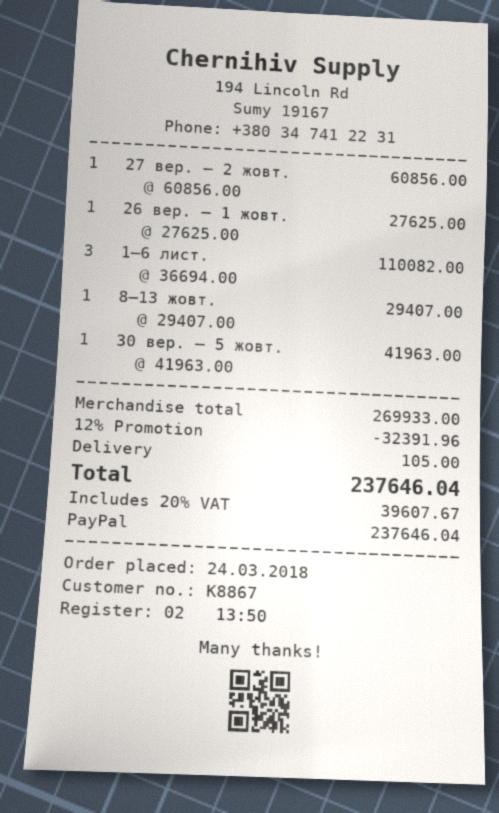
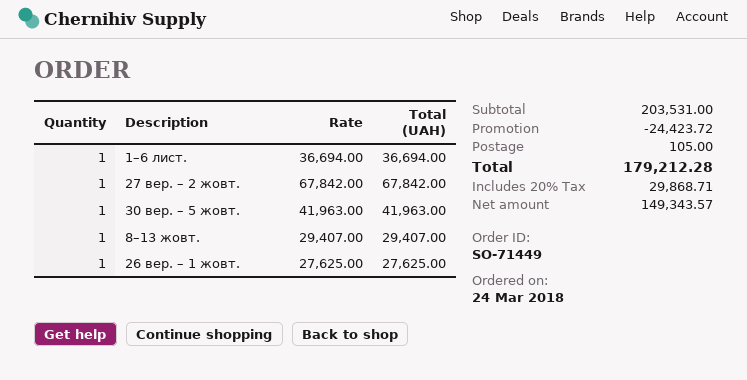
27 вер. – 2 жовт.: 1 x 60856.00 = 60856.00 -> 1 x 67842.00 = 67842.00
1–6 лист.: 3 x 36694.00 = 110082.00 -> 1 x 36694.00 = 36694.00
subtotal: 269933.00 -> 203531.00
discount: 32391.96 -> 24423.72
tax: 20% = 39607.67 -> 20% = 29868.71
total: 237646.04 -> 179212.28

